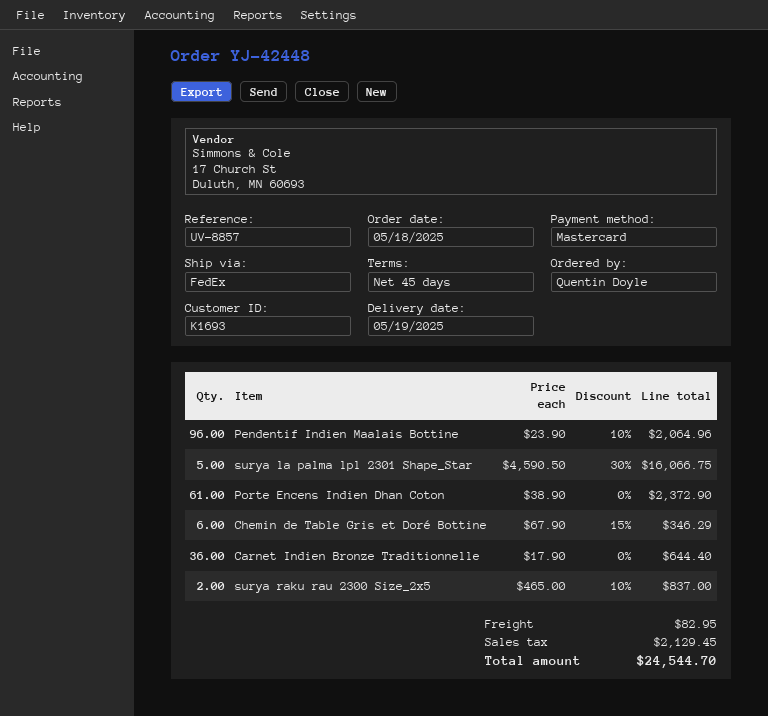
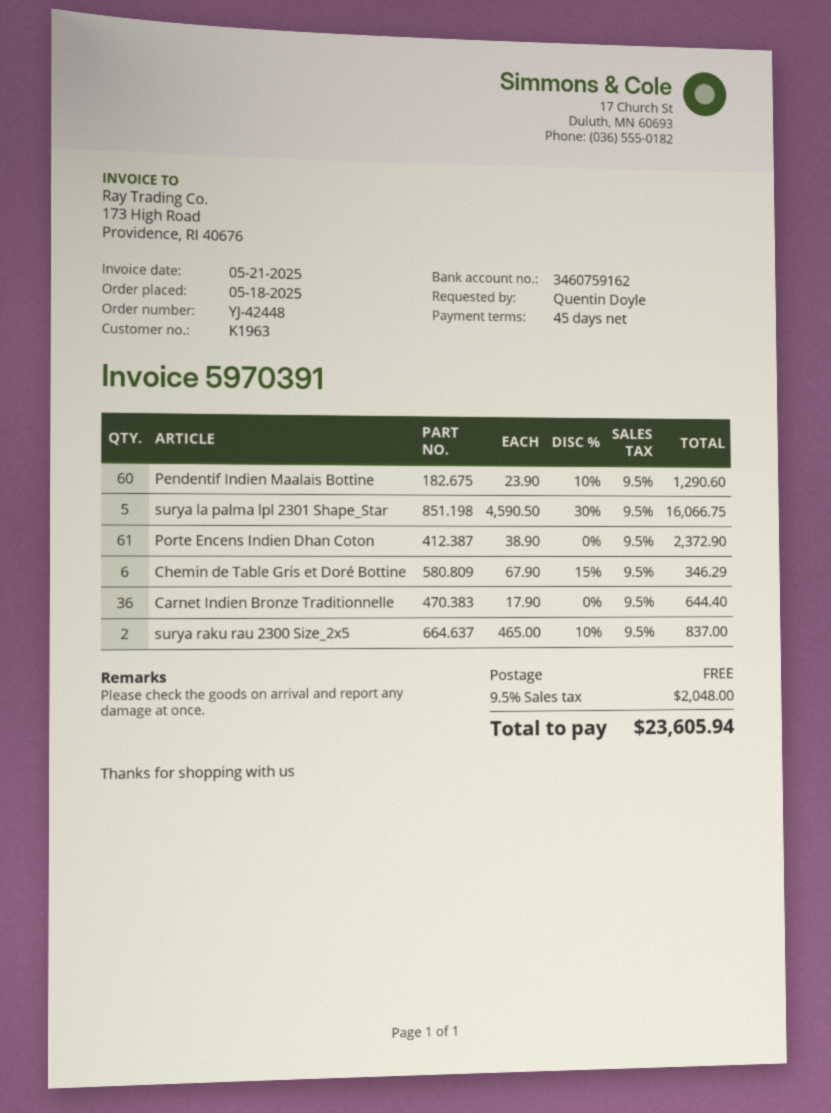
customer number: K1693 -> K1963
Pendentif Indien Maalais Bottine: 96 x 23.90 - 10% = 2064.96 -> 60 x 23.90 - 10% = 1290.60
shipping: 82.95 -> 0.00
tax: 2129.45 -> 2048.00
total: 24544.70 -> 23605.94

